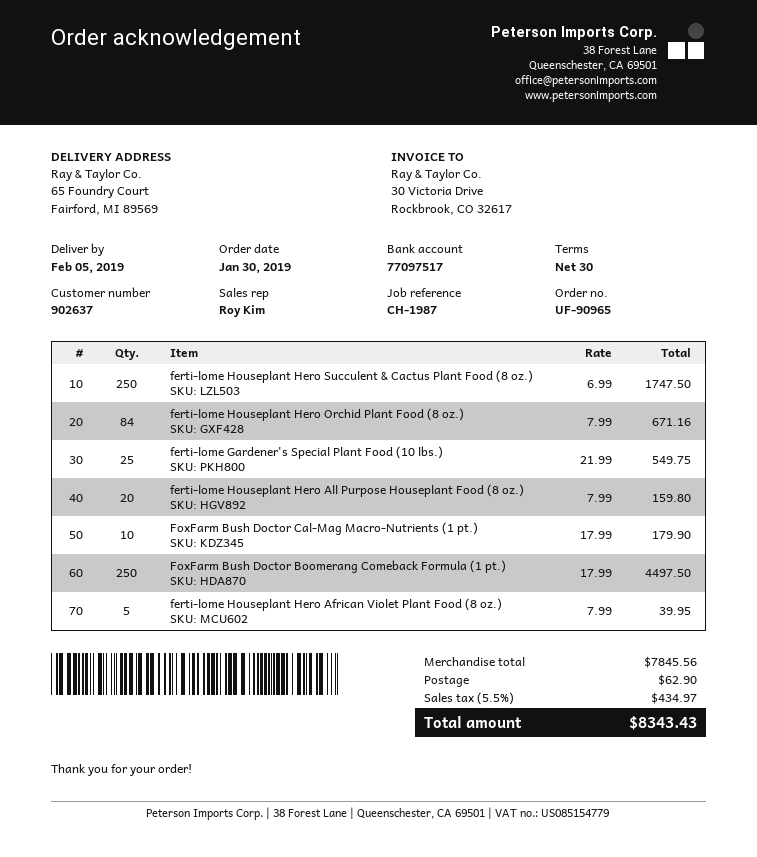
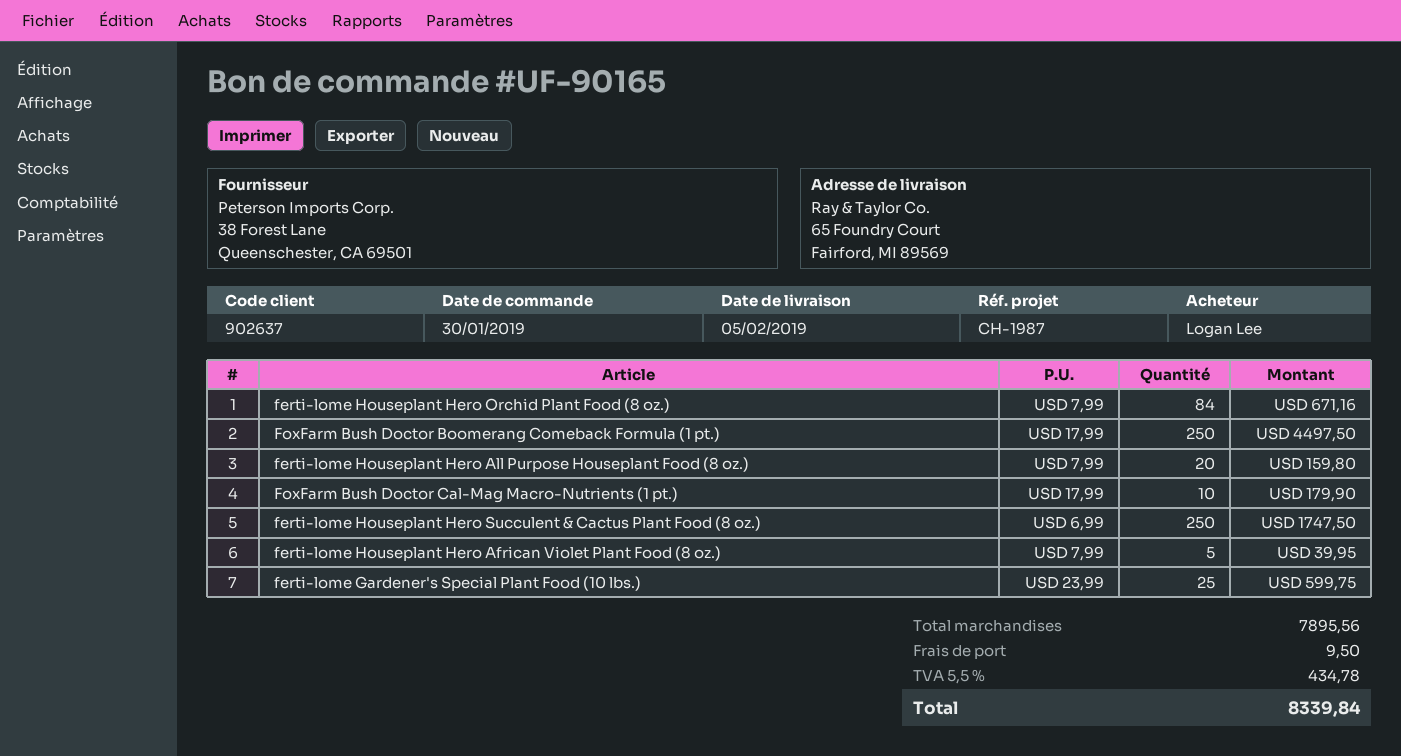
order number: UF-90965 -> UF-90165
ferti-lome Gardener's Special Plant Food (10 lbs.): 25 x 21.99 = 549.75 -> 25 x 23.99 = 599.75
subtotal: 7845.56 -> 7895.56
shipping: 62.90 -> 9.50
tax: 5.5% = 434.97 -> 5.5% = 434.78
total: 8343.43 -> 8339.84

